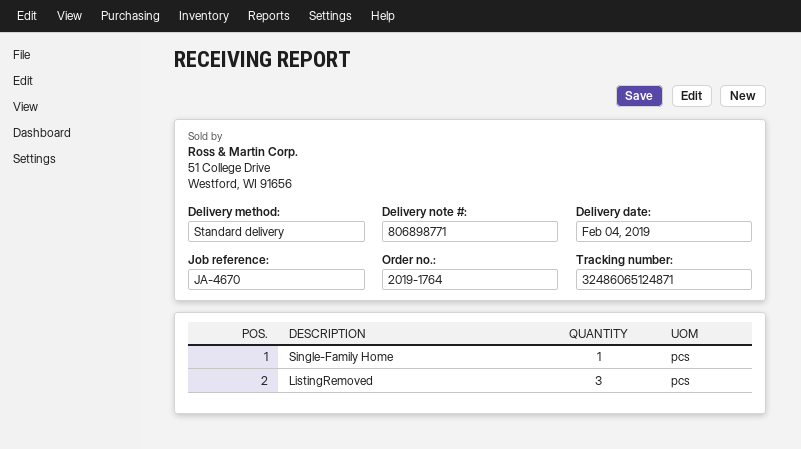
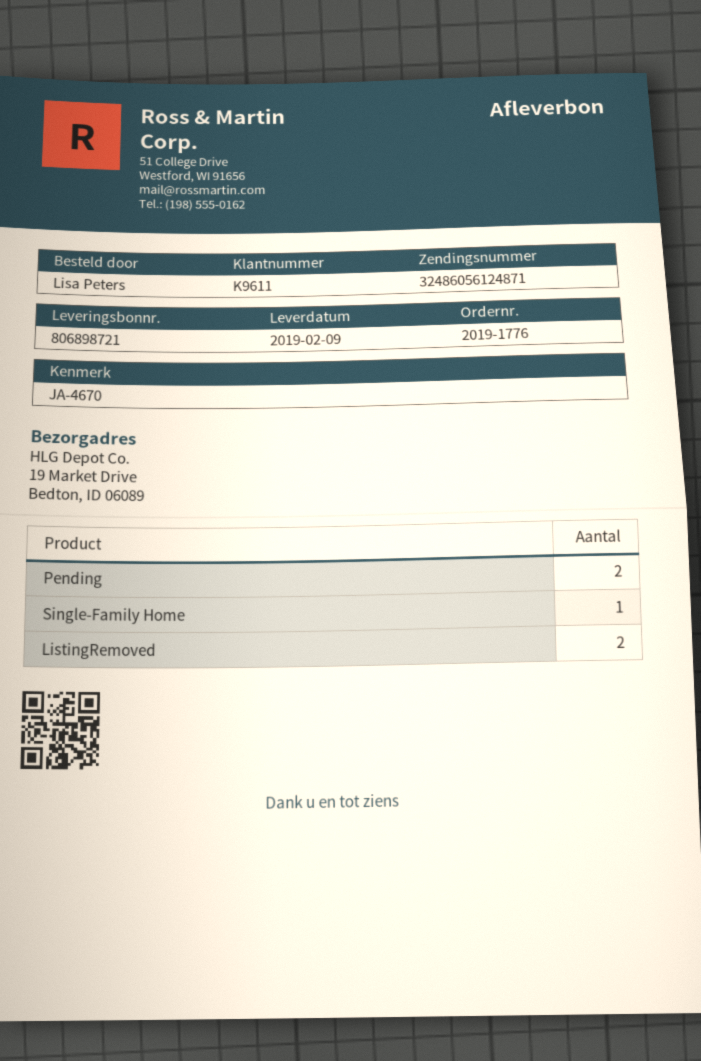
order number: 2019-1764 -> 2019-1776
delivery note number: 806898771 -> 806898721
delivery date: 2019-02-04 -> 2019-02-09
tracking number: 32486065124871 -> 32486056124871
ListingRemoved: 3 -> 2
Pending: none -> 2

